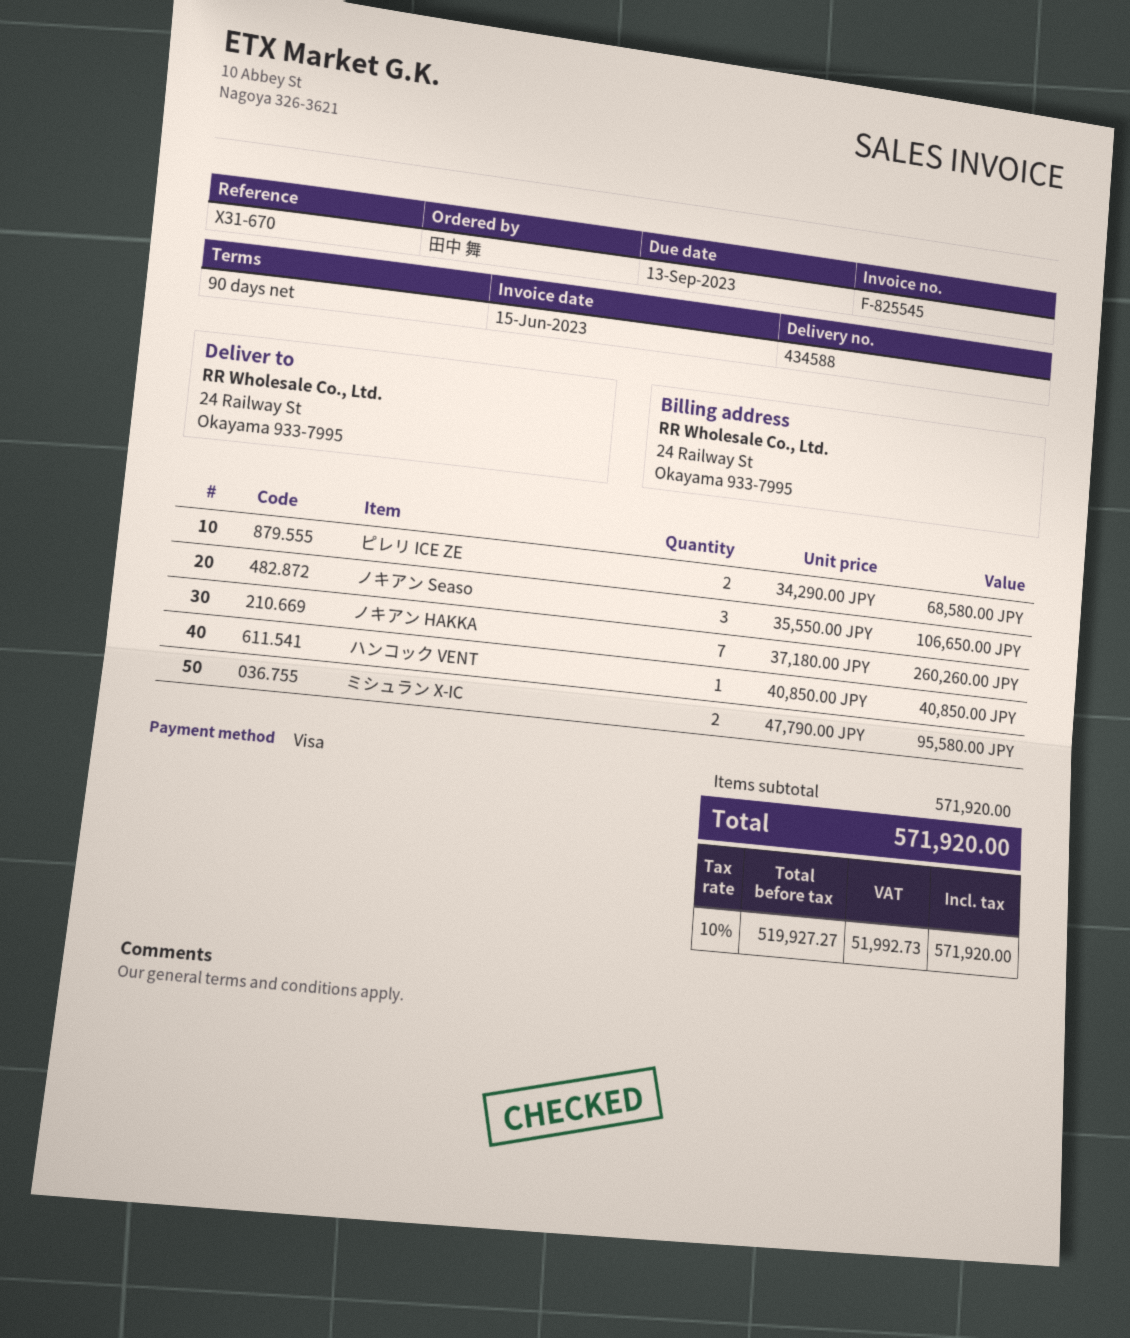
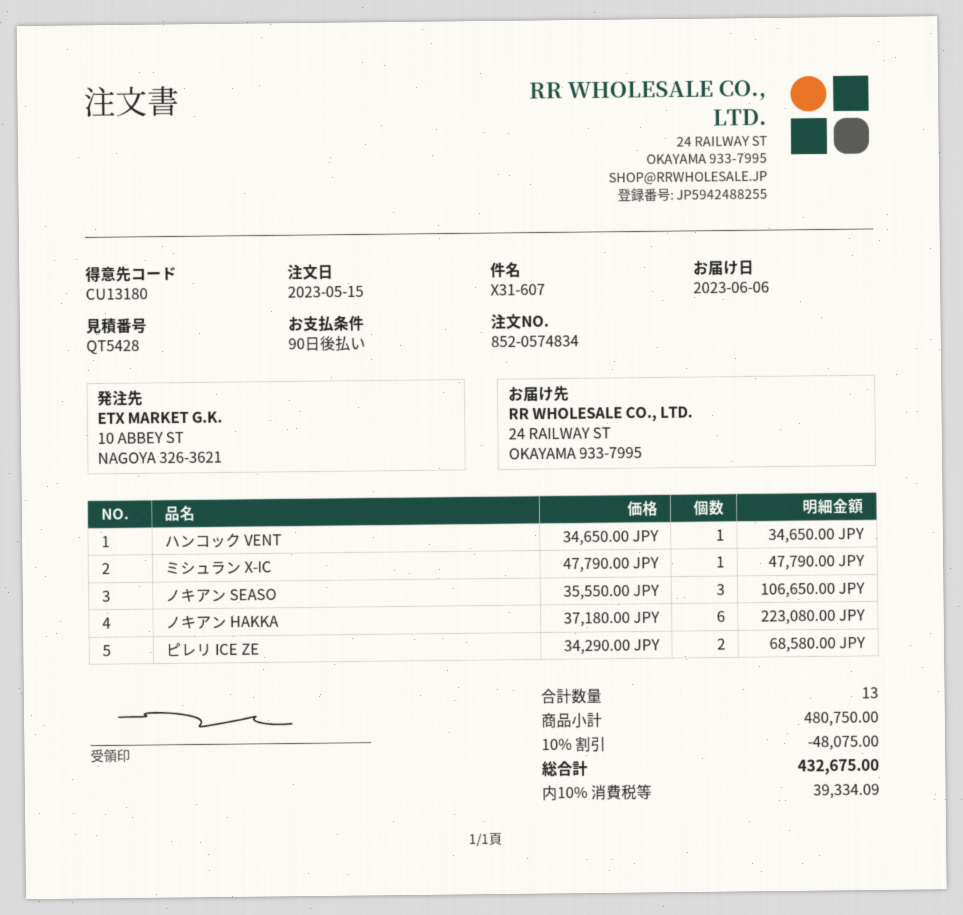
reference: X31-670 -> X31-607
ノキアン HAKKA: 7 x 37180.00 = 260260.00 -> 6 x 37180.00 = 223080.00
ハンコック VENT: 1 x 40850.00 = 40850.00 -> 1 x 34650.00 = 34650.00
ミシュラン X-IC: 2 x 47790.00 = 95580.00 -> 1 x 47790.00 = 47790.00
subtotal: 571920.00 -> 480750.00
discount: none -> 10% = 48075.00
tax: 10% = 51992.73 -> 10% = 39334.09
total: 571920.00 -> 432675.00

